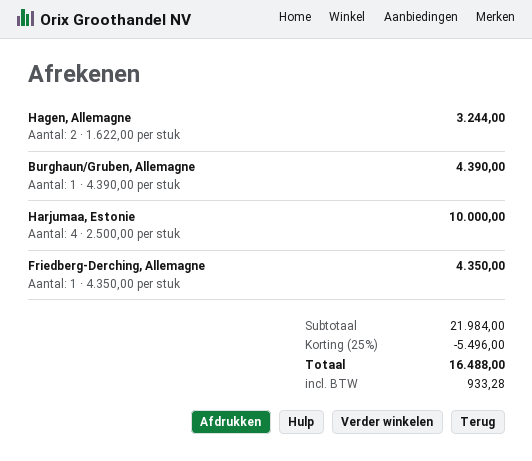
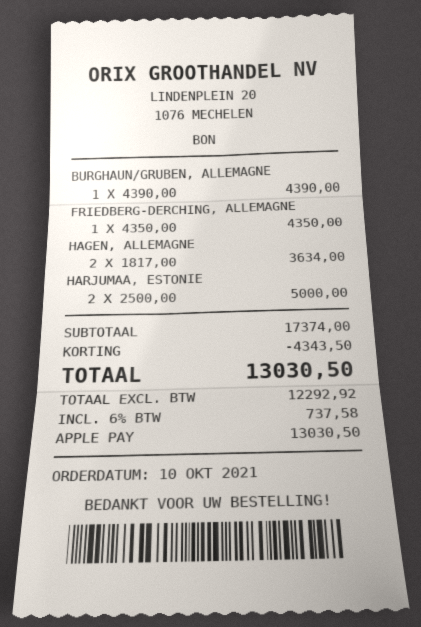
Hagen, Allemagne: 2 x 1622.00 = 3244.00 -> 2 x 1817.00 = 3634.00
Harjumaa, Estonie: 4 x 2500.00 = 10000.00 -> 2 x 2500.00 = 5000.00
subtotal: 21984.00 -> 17374.00
discount: 5496.00 -> 4343.50
tax: 933.28 -> 737.58
total: 16488.00 -> 13030.50

